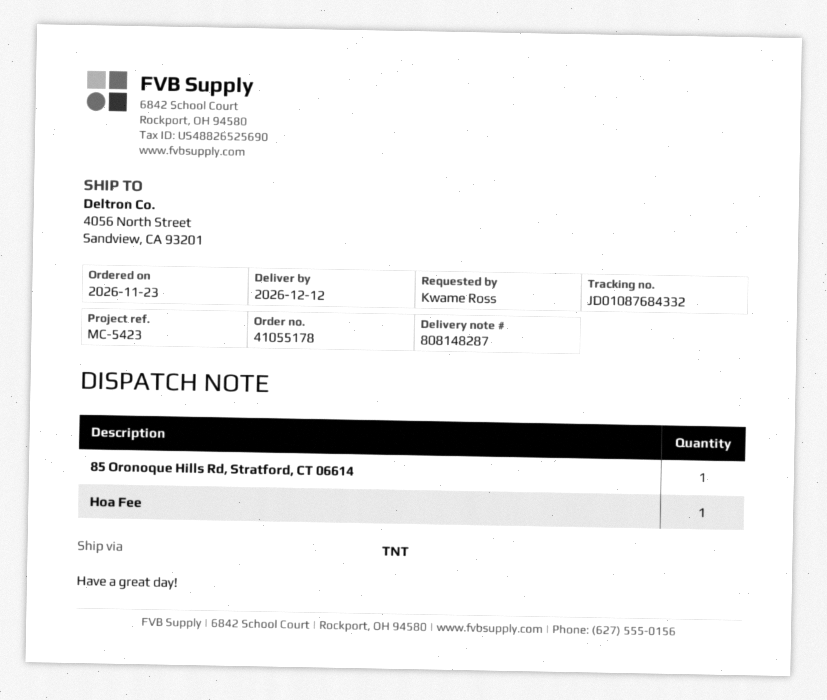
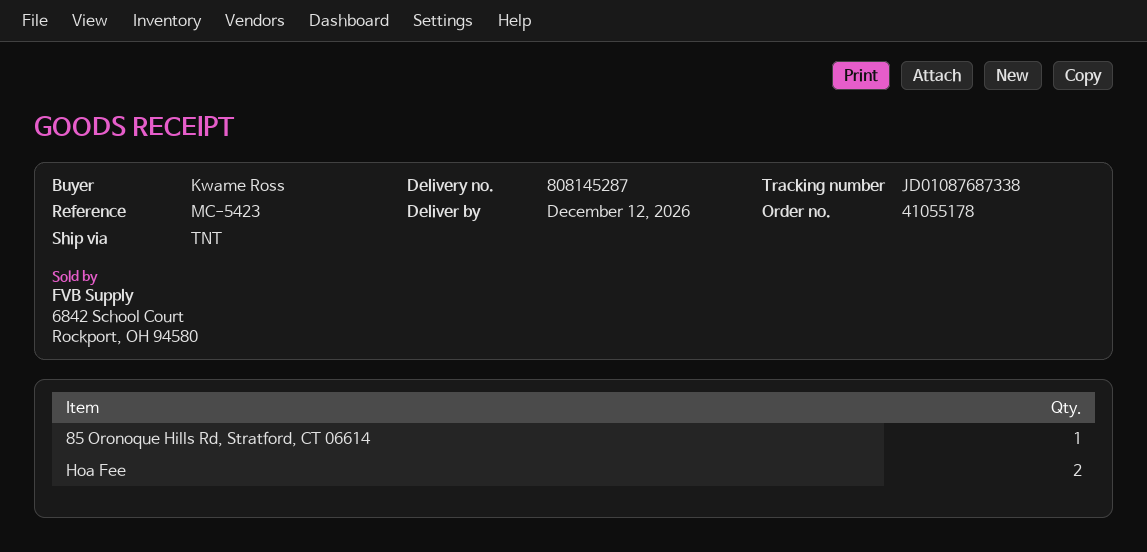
delivery note number: 808148287 -> 808145287
tracking number: JD01087684332 -> JD01087687338
Hoa Fee: 1 -> 2

